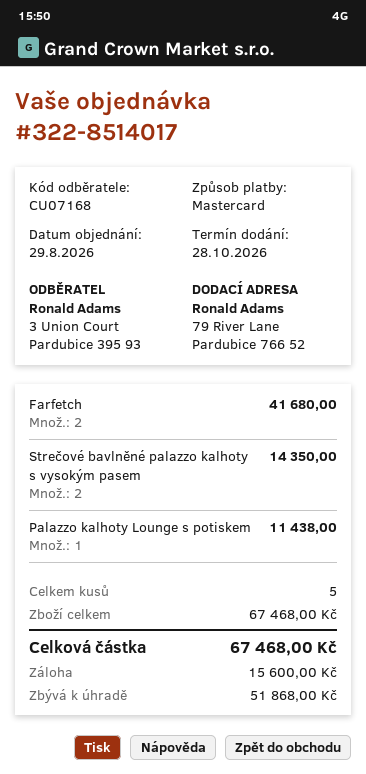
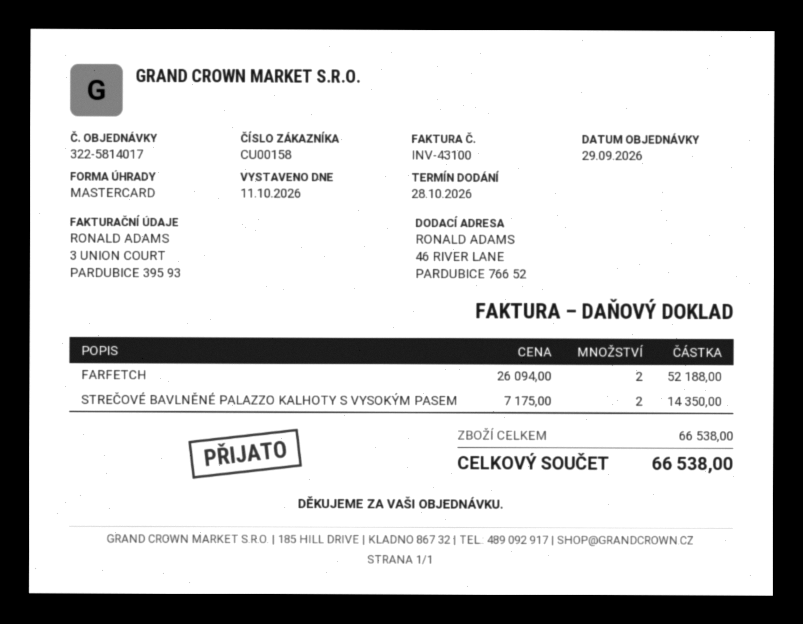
order number: 322-8514017 -> 322-5814017
order date: 2026-08-29 -> 2026-09-29
customer number: CU07168 -> CU00158
ship to: 79 River Lane, Pardubice 766 52 -> 46 RIVER LANE, PARDUBICE 766 52
Farfetch: 2 for 41680.00 -> 2 for 52188.00
Palazzo kalhoty Lounge s potiskem: 1 for 11438.00 -> none
subtotal: 67468.00 -> 66538.00
total: 67468.00 -> 66538.00

